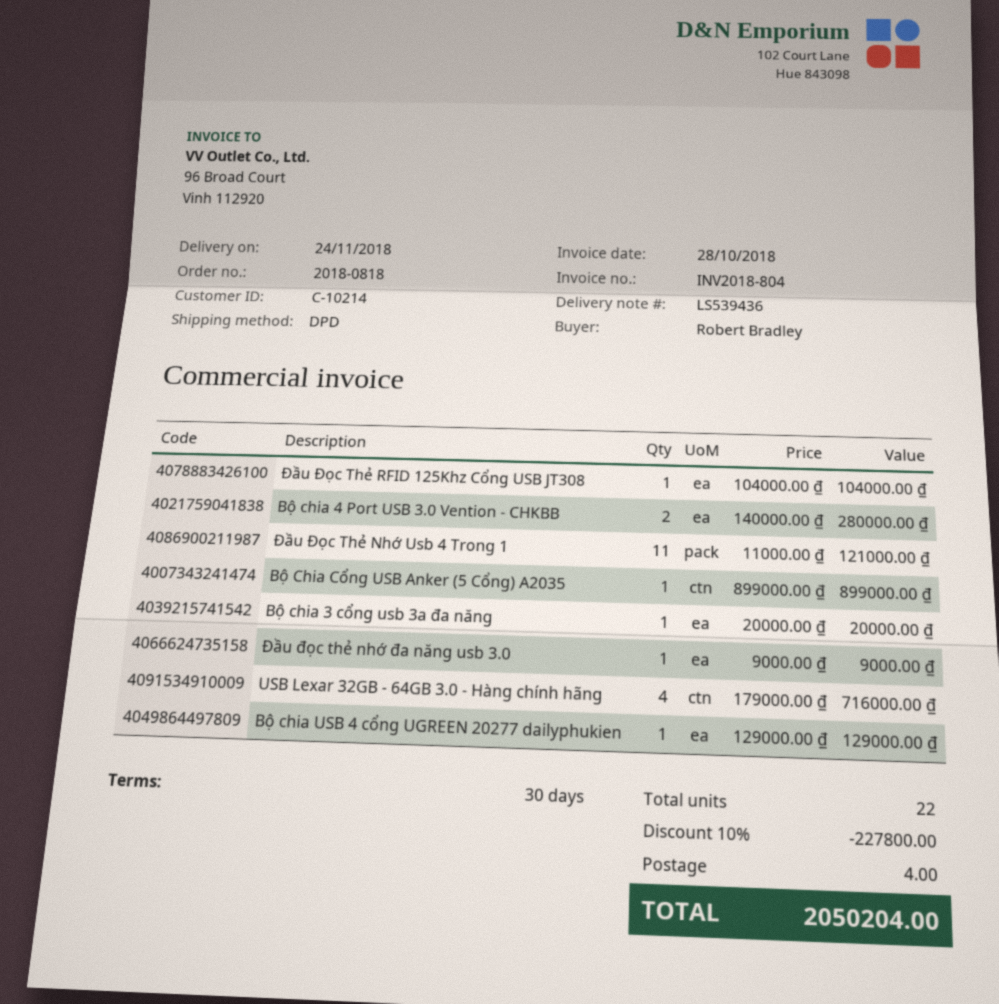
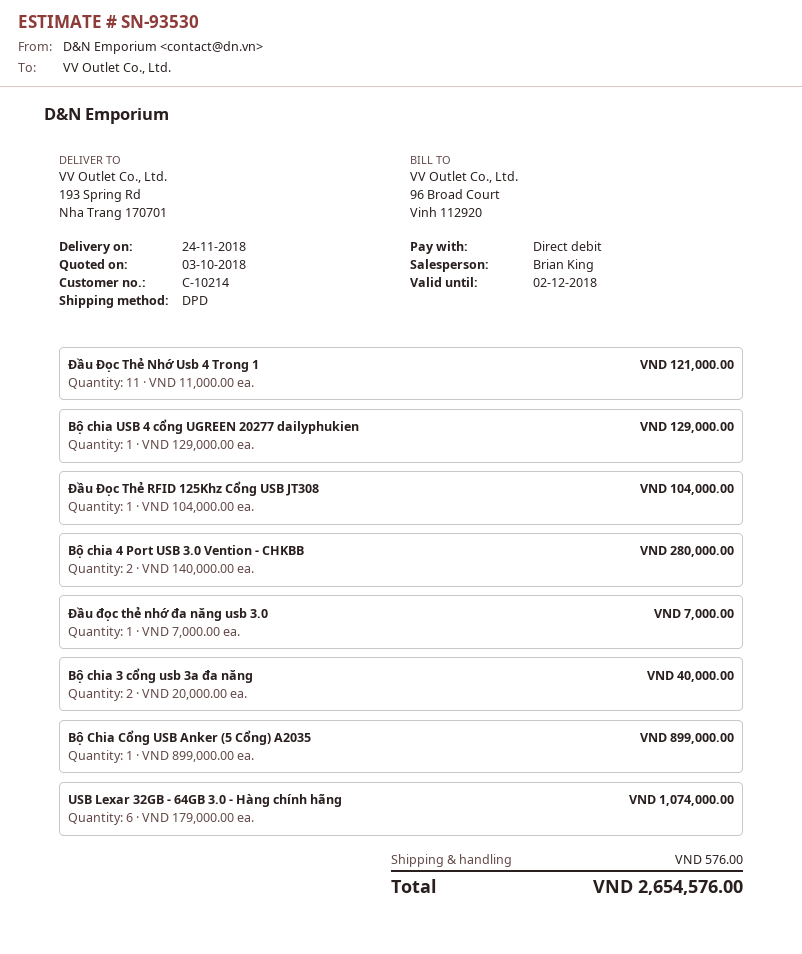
Bộ chia 3 cổng usb 3a đa năng: 1 x 20000.00 = 20000.00 -> 2 x 20000.00 = 40000.00
Đầu đọc thẻ nhớ đa năng usb 3.0: 1 x 9000.00 = 9000.00 -> 1 x 7000.00 = 7000.00
USB Lexar 32GB - 64GB 3.0 - Hàng chính hãng: 4 x 179000.00 = 716000.00 -> 6 x 179000.00 = 1074000.00
discount: 10% = 227800.00 -> none
shipping: 4.00 -> 576.00
total: 2050204.00 -> 2654576.00

